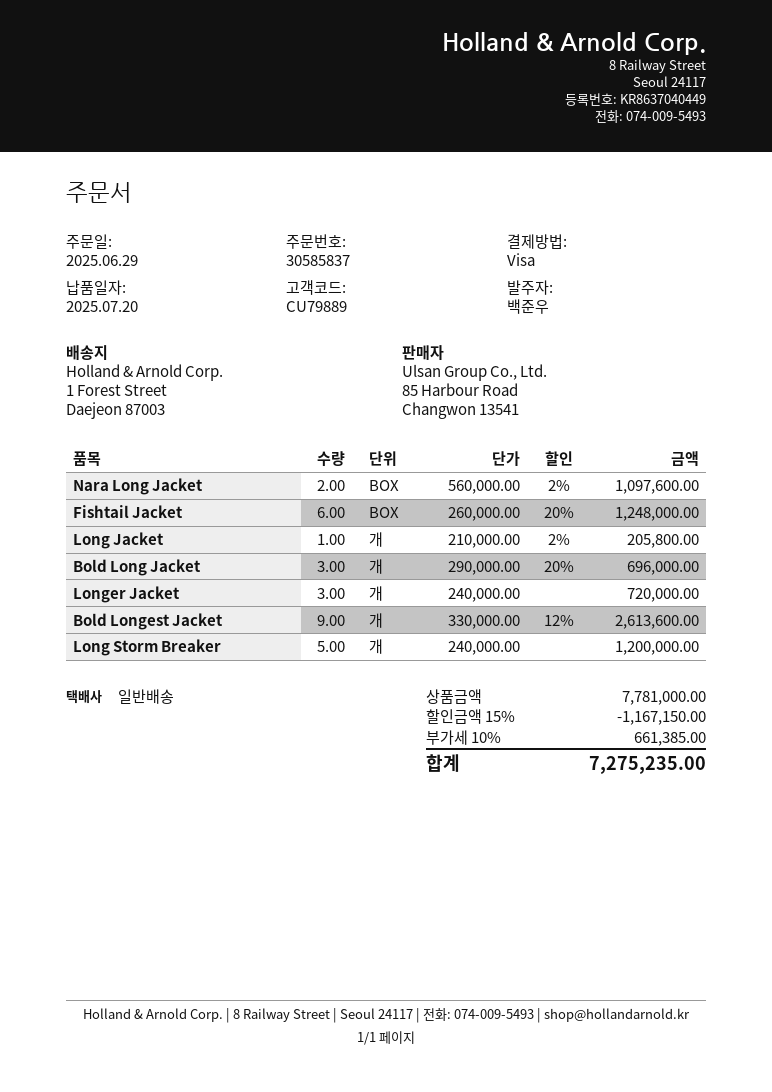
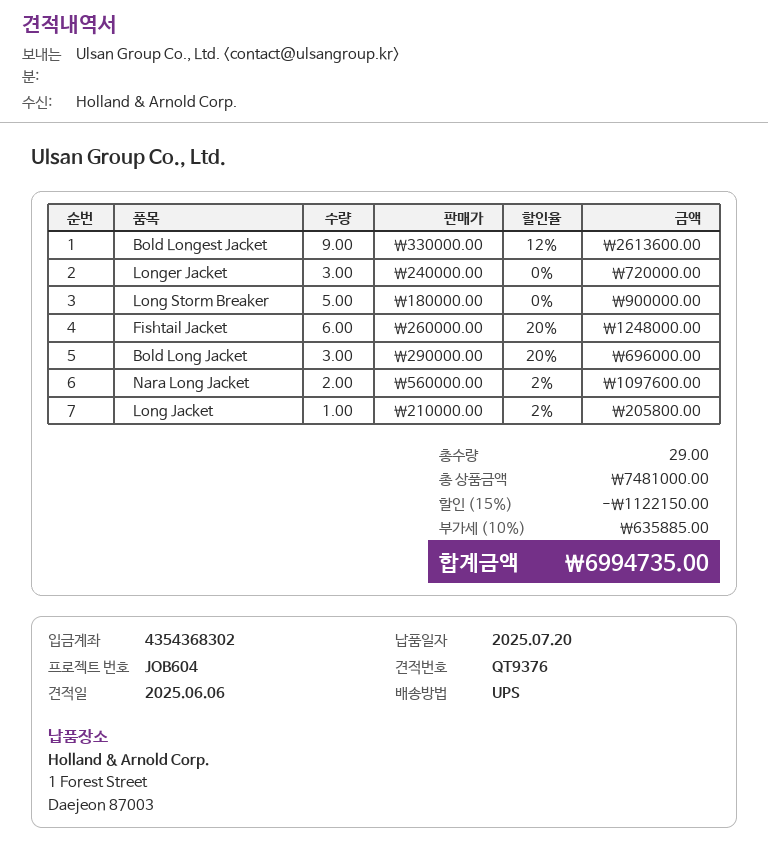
shipping method: standard -> UPS
Long Storm Breaker: 5 x 240000.00 = 1200000.00 -> 5 x 180000.00 = 900000.00
subtotal: 7781000.00 -> 7481000.00
discount: 15% = 1167150.00 -> 15% = 1122150.00
tax: 10% = 661385.00 -> 10% = 635885.00
total: 7275235.00 -> 6994735.00

